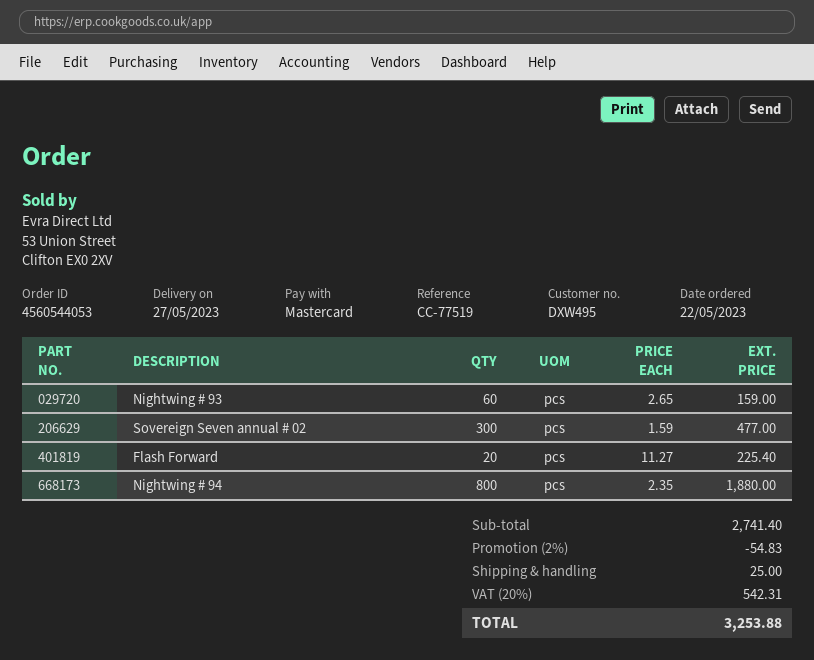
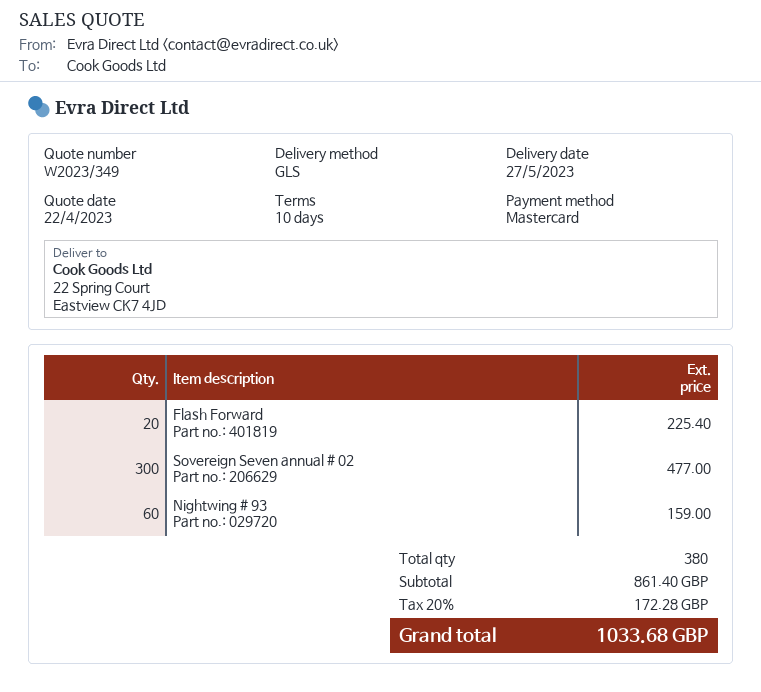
Nightwing # 94: 800 for 1880.00 -> none
subtotal: 2741.40 -> 861.40
discount: 2% = 54.83 -> none
shipping: 25.00 -> none
tax: 20% = 542.31 -> 20% = 172.28
total: 3253.88 -> 1033.68

